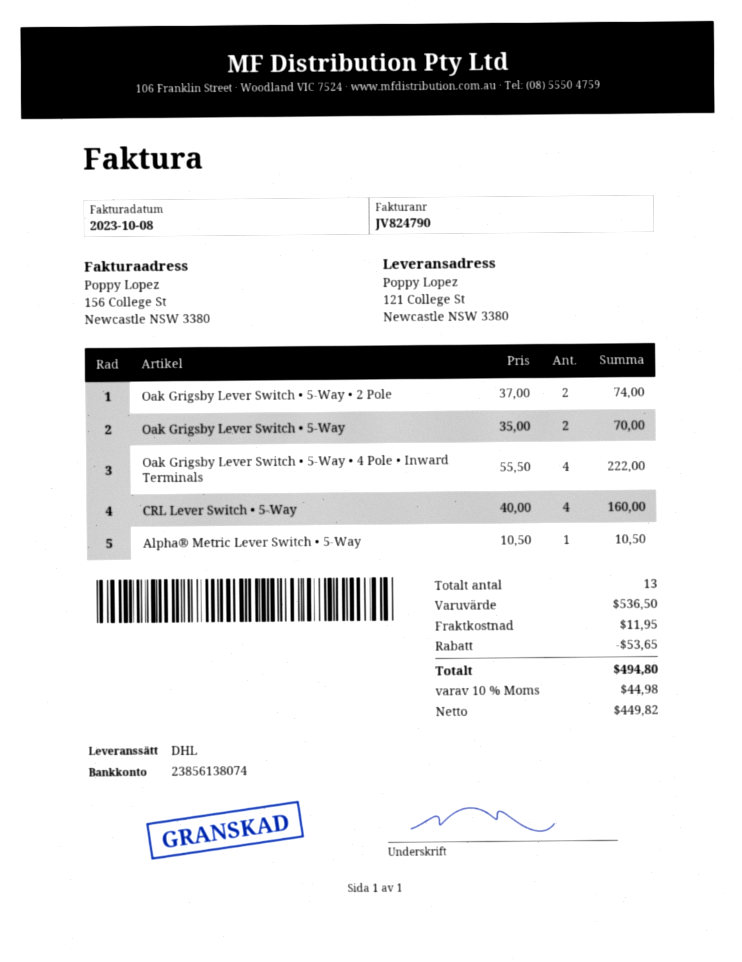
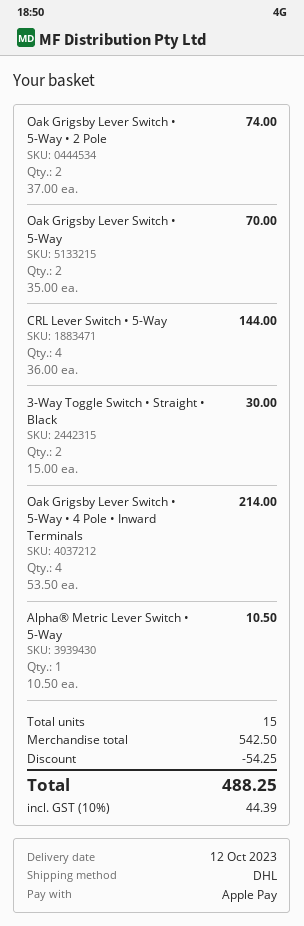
Oak Grigsby Lever Switch • 5-Way • 4 Pole • Inward Terminals: 4 x 55.50 = 222.00 -> 4 x 53.50 = 214.00
CRL Lever Switch • 5-Way: 4 x 40.00 = 160.00 -> 4 x 36.00 = 144.00
3-Way Toggle Switch • Straight • Black: none -> 2 x 15.00 = 30.00
total quantity: 13 -> 15
subtotal: 536.50 -> 542.50
discount: 53.65 -> 54.25
shipping: 11.95 -> none
tax: 10% = 44.98 -> 10% = 44.39
total: 494.80 -> 488.25

